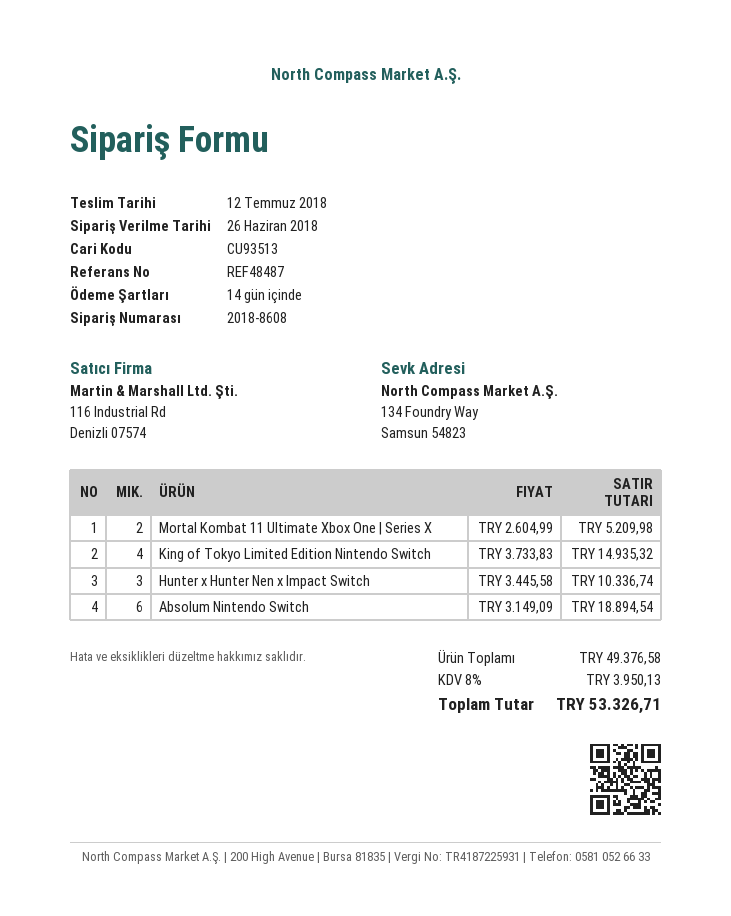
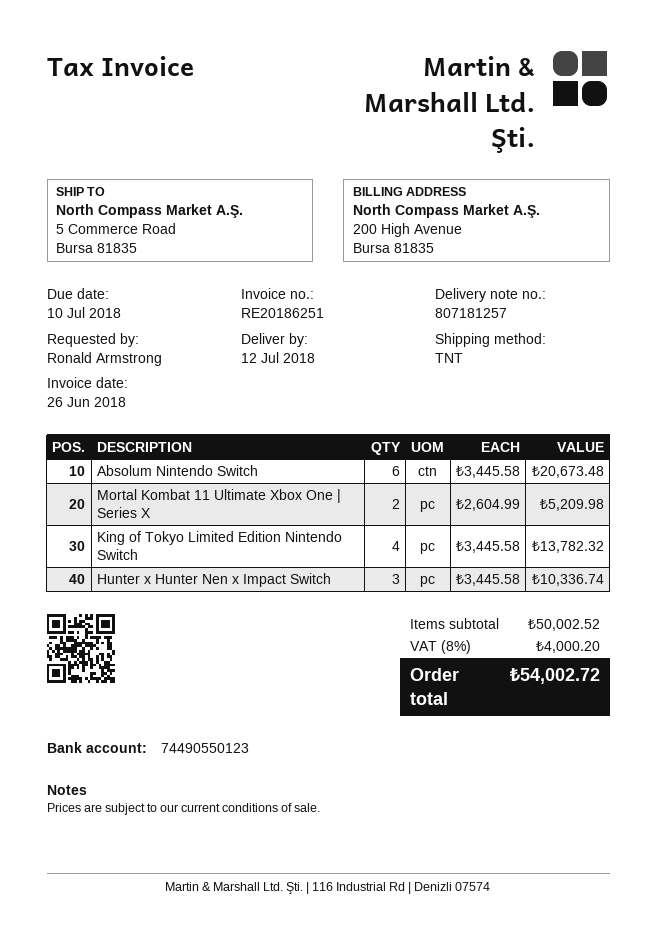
ship to: 134 Foundry Way, Samsun 54823 -> 5 Commerce Road, Bursa 81835
King of Tokyo Limited Edition Nintendo Switch: 4 x 3733.83 = 14935.32 -> 4 x 3445.58 = 13782.32
Absolum Nintendo Switch: 6 x 3149.09 = 18894.54 -> 6 x 3445.58 = 20673.48
subtotal: 49376.58 -> 50002.52
tax: 8% = 3950.13 -> 8% = 4000.20
total: 53326.71 -> 54002.72

